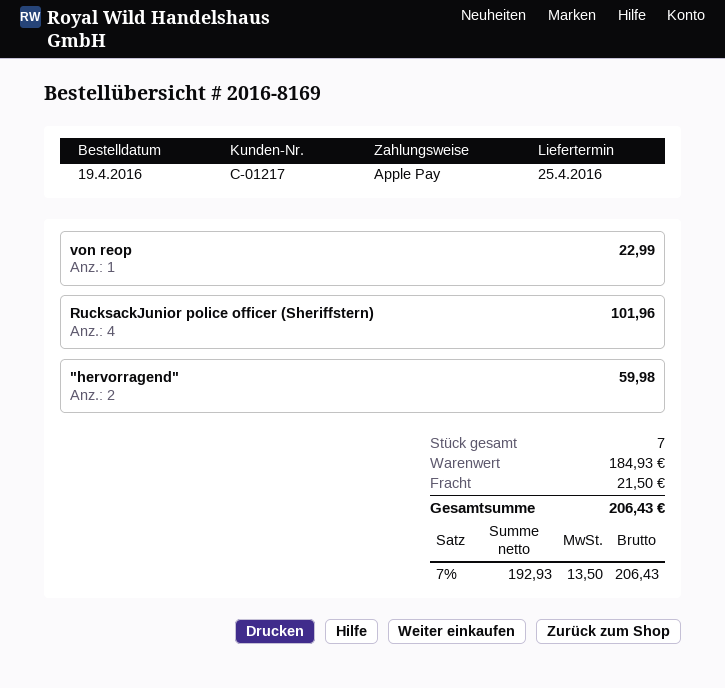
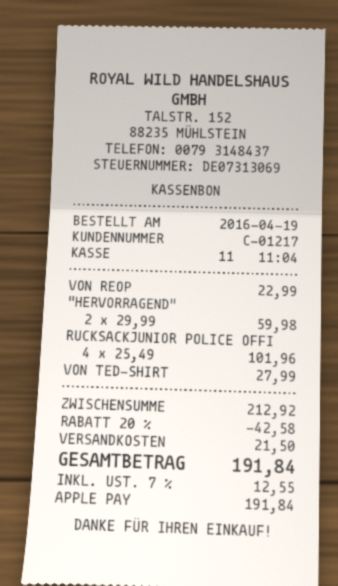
VON TED-SHIRT: none -> 1 for 27.99
subtotal: 184.93 -> 212.92
discount: none -> 20% = 42.58
tax: 7% = 13.50 -> 7% = 12.55
total: 206.43 -> 191.84

